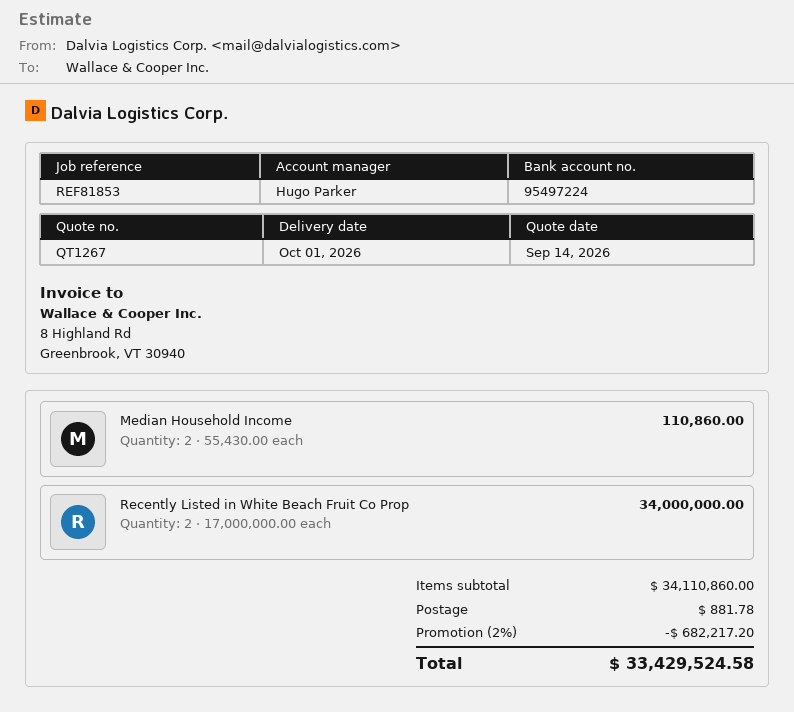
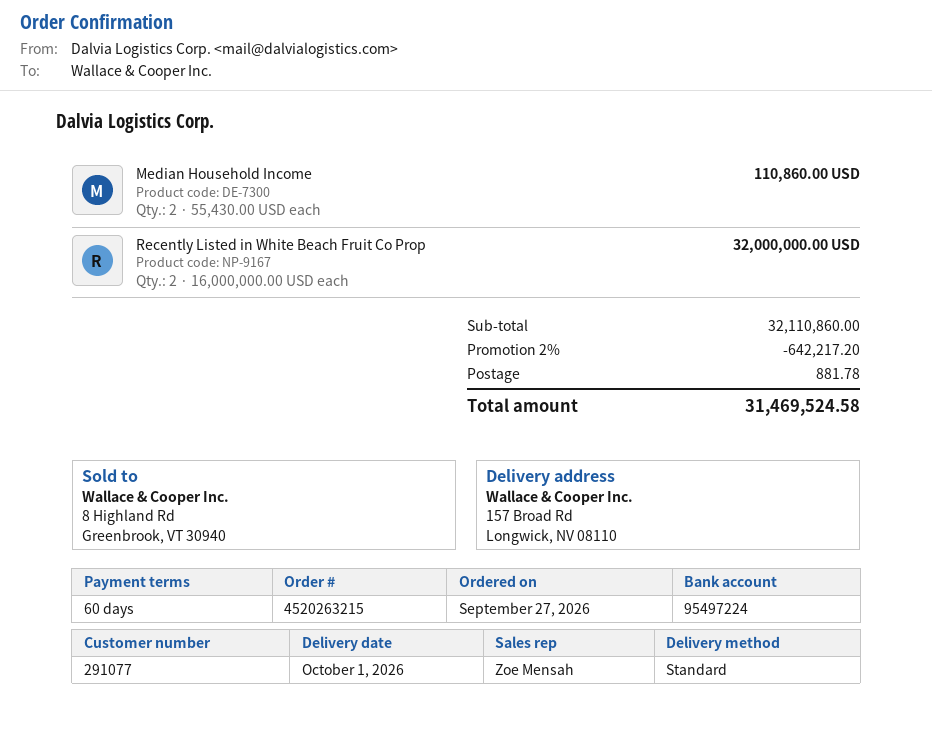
sales rep: Hugo Parker -> Zoe Mensah
Recently Listed in White Beach Fruit Co Prop: 2 x 17000000.00 = 34000000.00 -> 2 x 16000000.00 = 32000000.00
subtotal: 34110860.00 -> 32110860.00
discount: 2% = 682217.20 -> 2% = 642217.20
total: 33429524.58 -> 31469524.58

